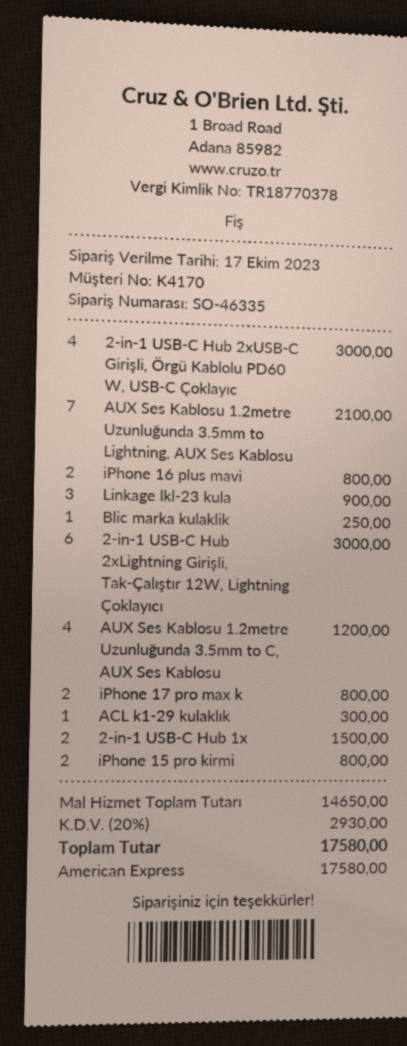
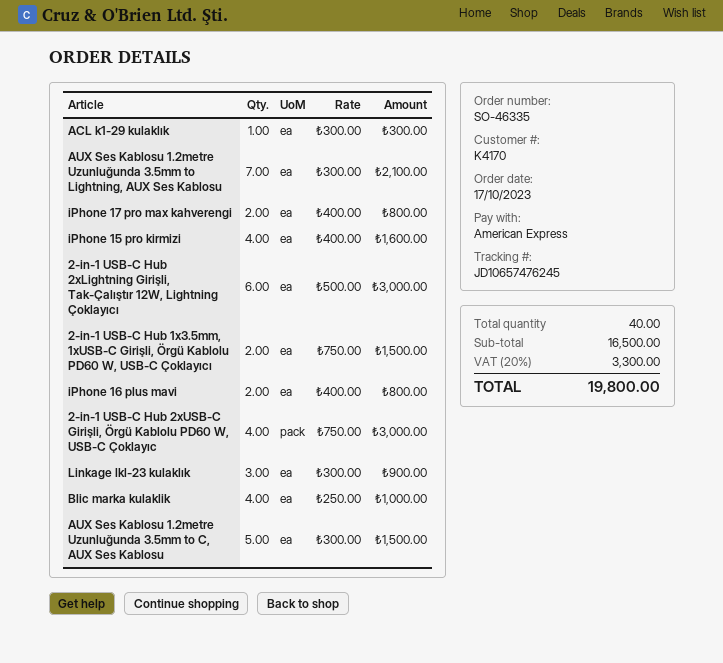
Blic marka kulaklik: 1 for 250.00 -> 4 for 1000.00
AUX Ses Kablosu 1.2metre Uzunluğunda 3.5mm to C, AUX Ses Kablosu: 4 for 1200.00 -> 5 for 1500.00
iPhone 15 pro kirmi: 2 for 800.00 -> 4 for 1600.00
subtotal: 14650.00 -> 16500.00
tax: 20% = 2930.00 -> 20% = 3300.00
total: 17580.00 -> 19800.00

